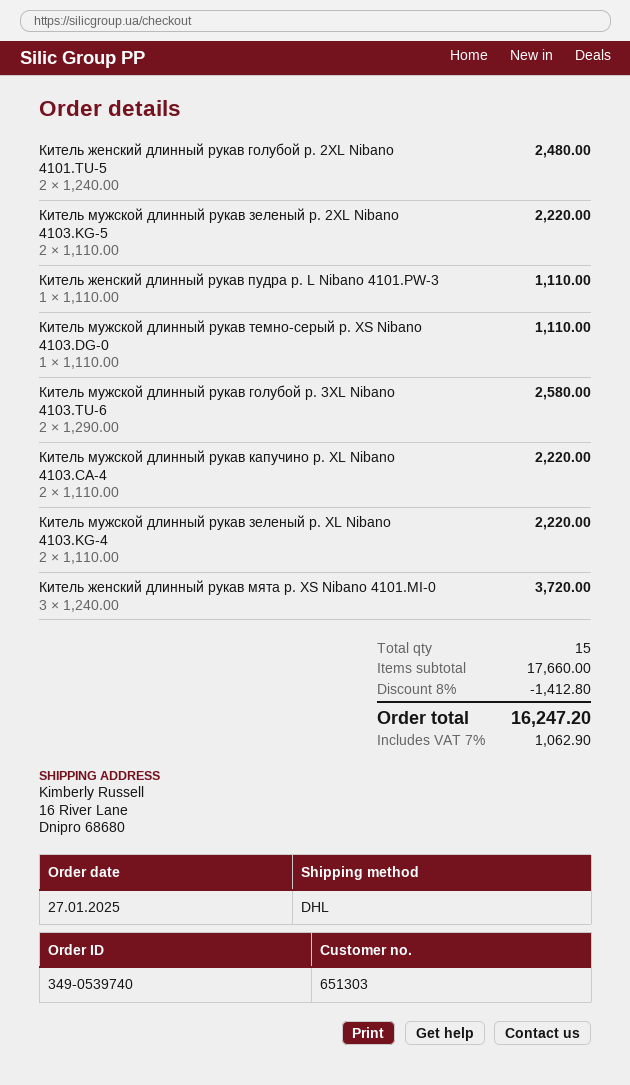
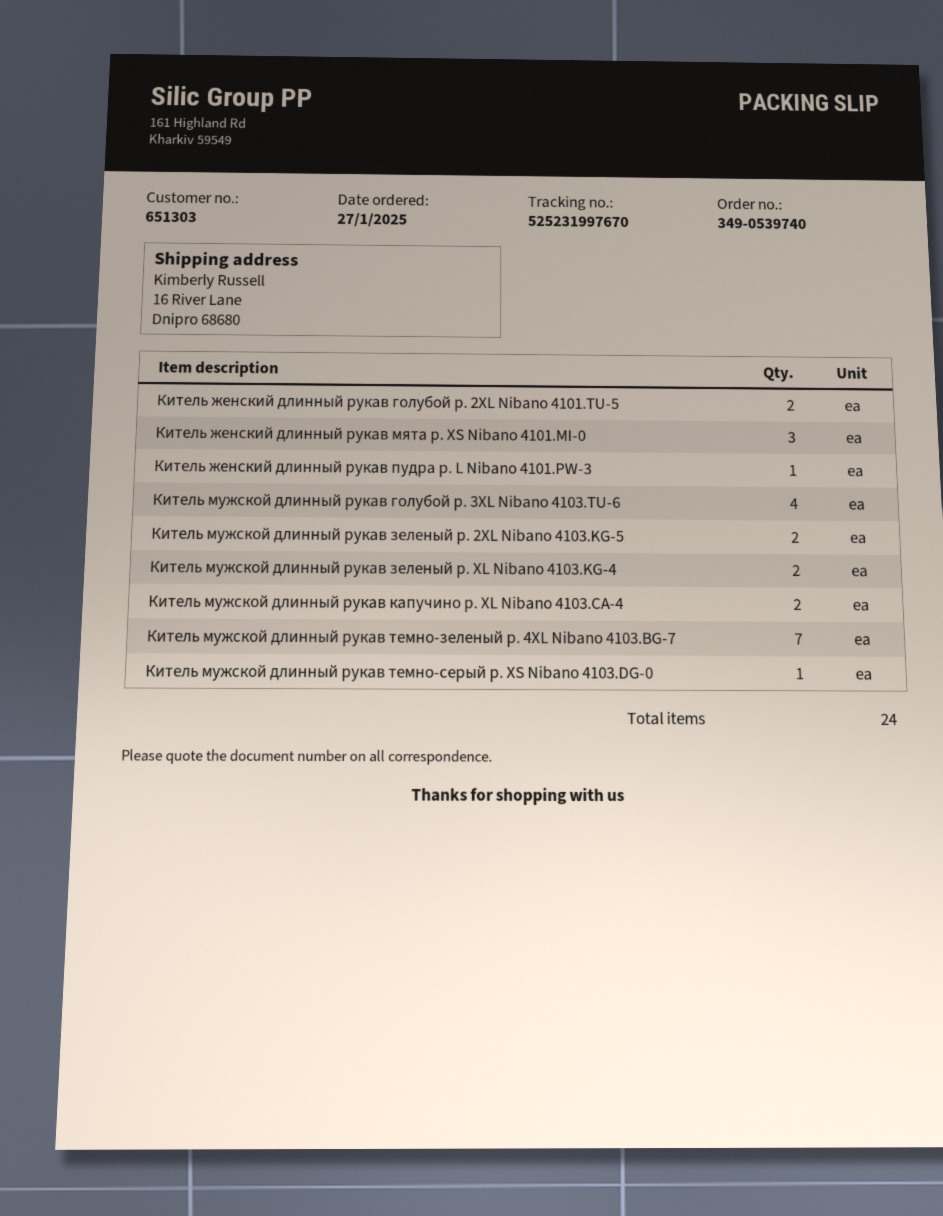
Китель мужской длинный рукав голубой р. 3XL Nibano 4103.TU-6: 2 -> 4
Китель мужской длинный рукав темно-зеленый р. 4XL Nibano 4103.BG-7: none -> 7
total quantity: 15 -> 24

